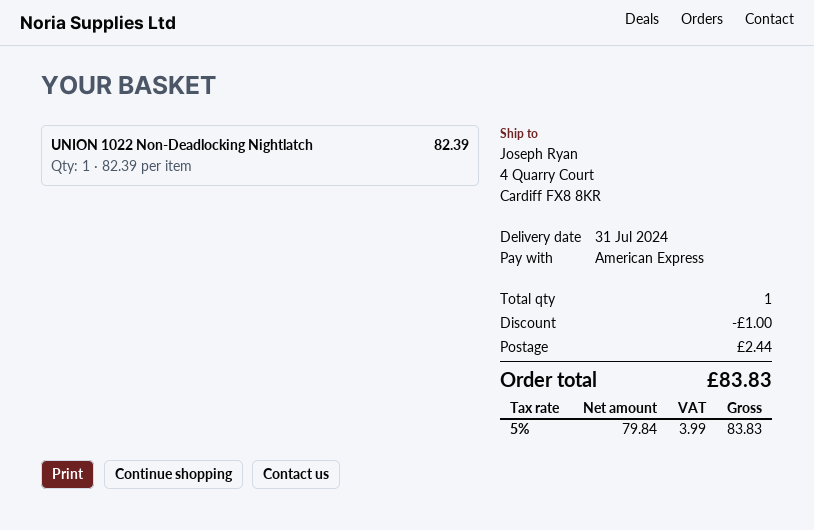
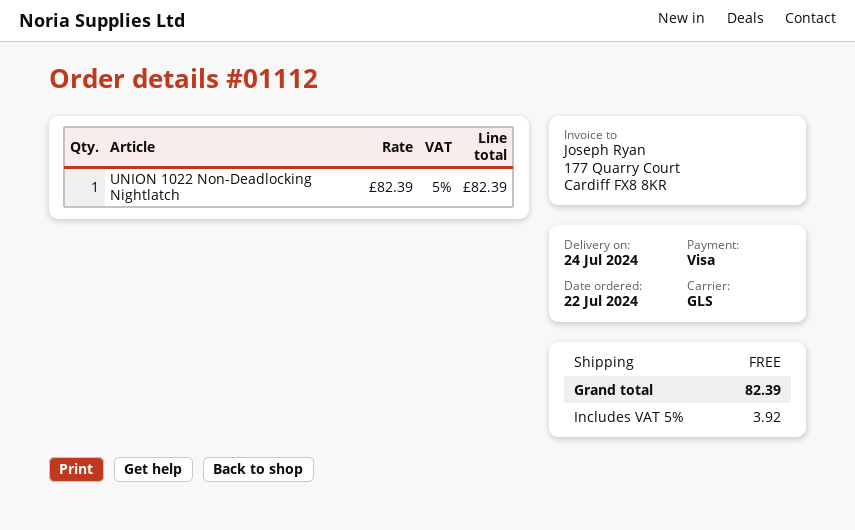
delivery date: 2024-07-31 -> 2024-07-24
payment method: American Express -> Visa
discount: 1.00 -> none
shipping: 2.44 -> 0.00
tax: 5% = 3.99 -> 5% = 3.92
total: 83.83 -> 82.39

